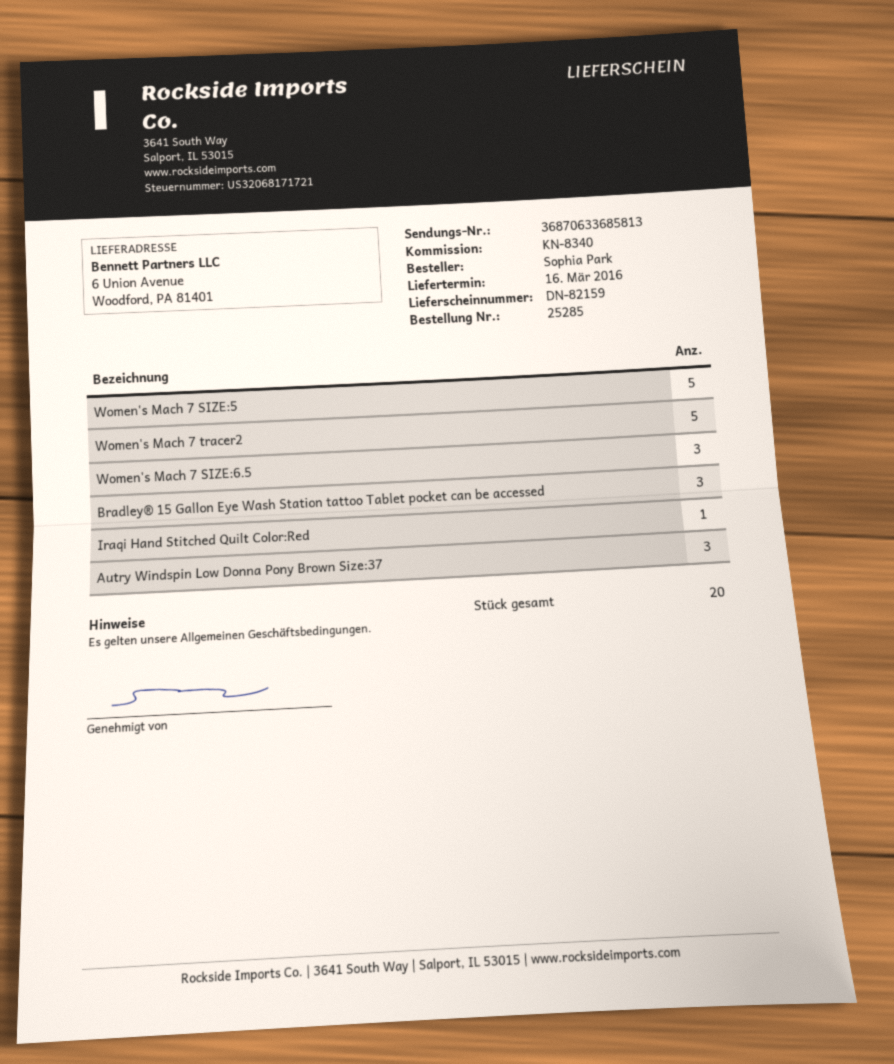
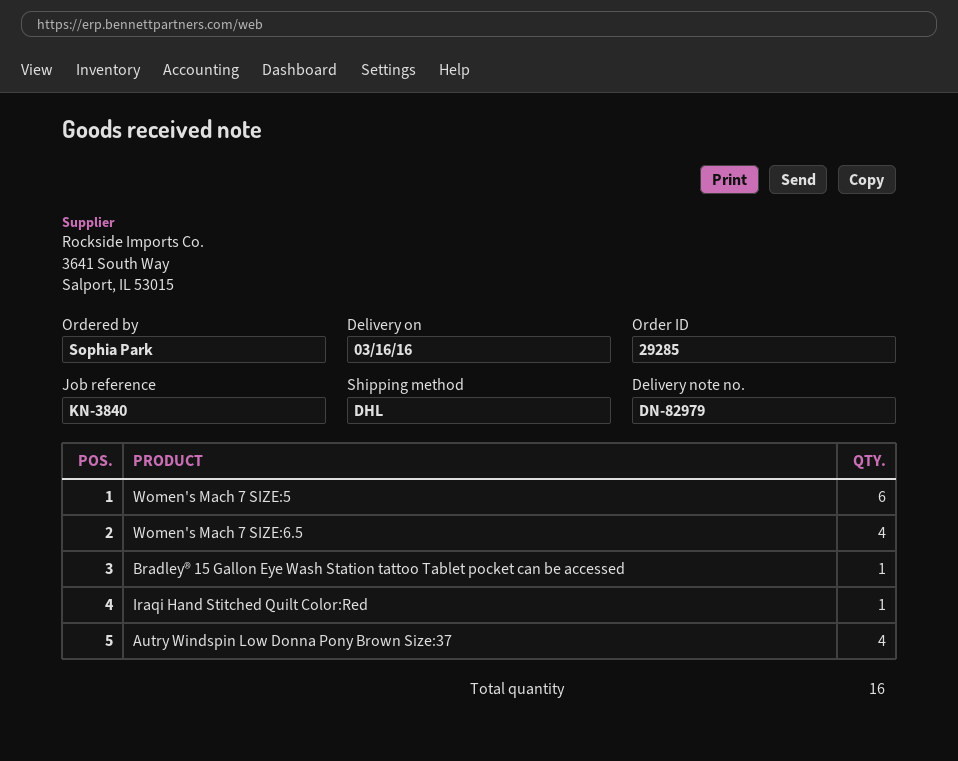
order number: 25285 -> 29285
delivery note number: DN-82159 -> DN-82979
reference: KN-8340 -> KN-3840
Women's Mach 7 SIZE:5: 5 -> 6
Women's Mach 7 tracer2: 5 -> none
Women's Mach 7 SIZE:6.5: 3 -> 4
Bradley® 15 Gallon Eye Wash Station tattoo Tablet pocket can be accessed: 3 -> 1
Autry Windspin Low Donna Pony Brown Size:37: 3 -> 4
total quantity: 20 -> 16

